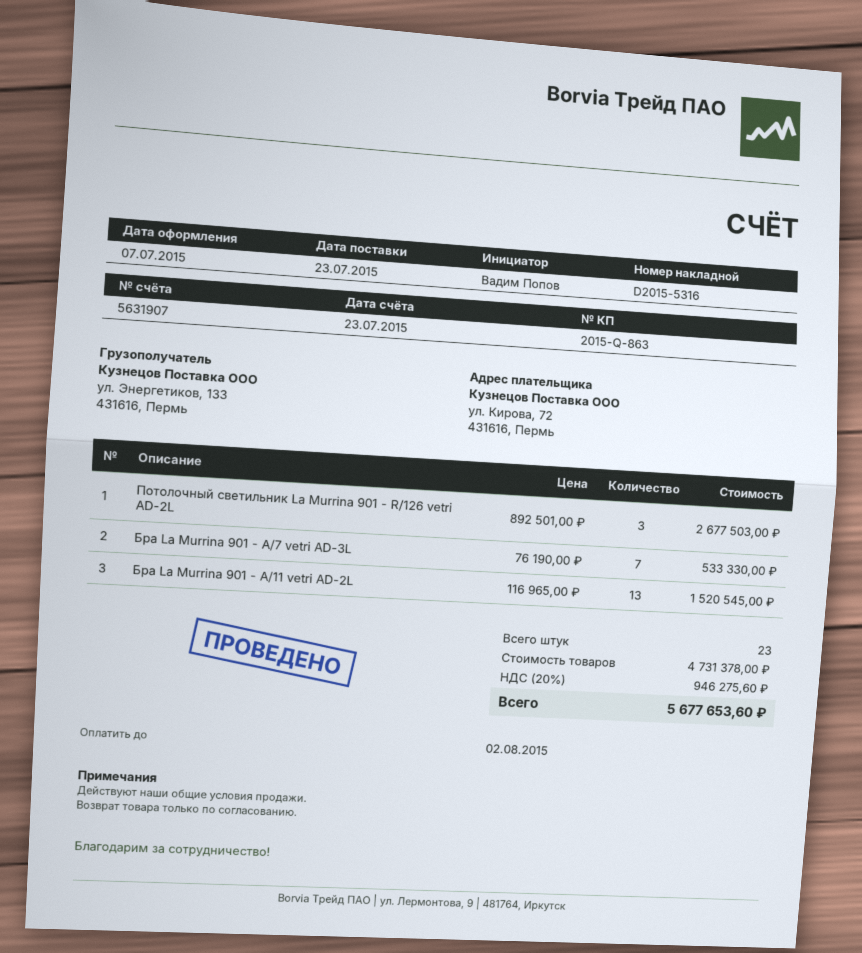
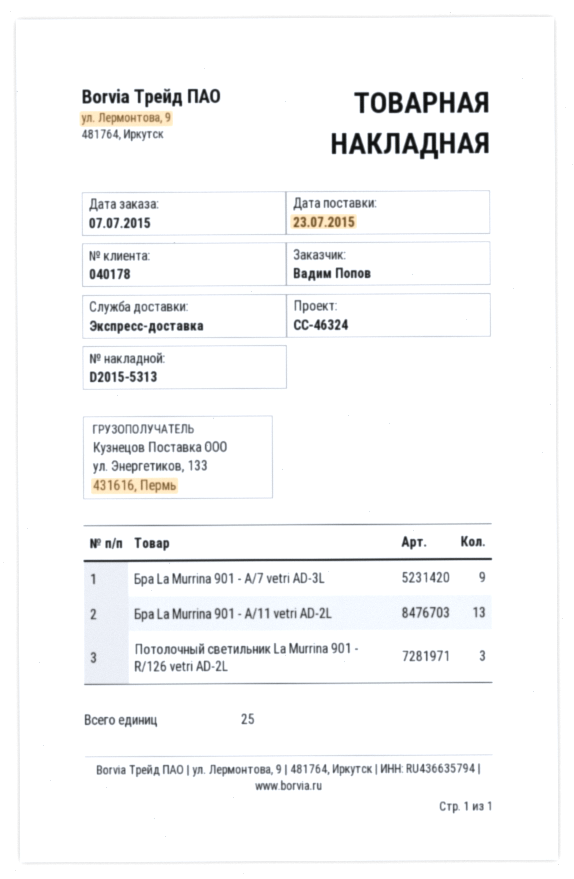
delivery note number: D2015-5316 -> D2015-5313
Бра La Murrina 901 - A/7 vetri AD-3L: 7 -> 9
total quantity: 23 -> 25

